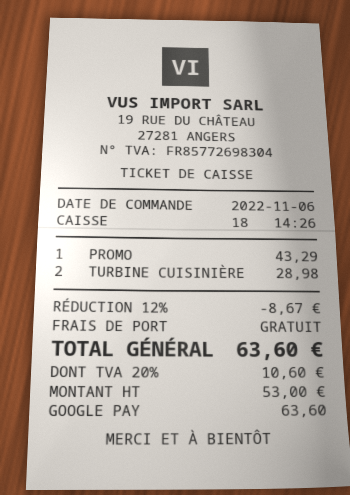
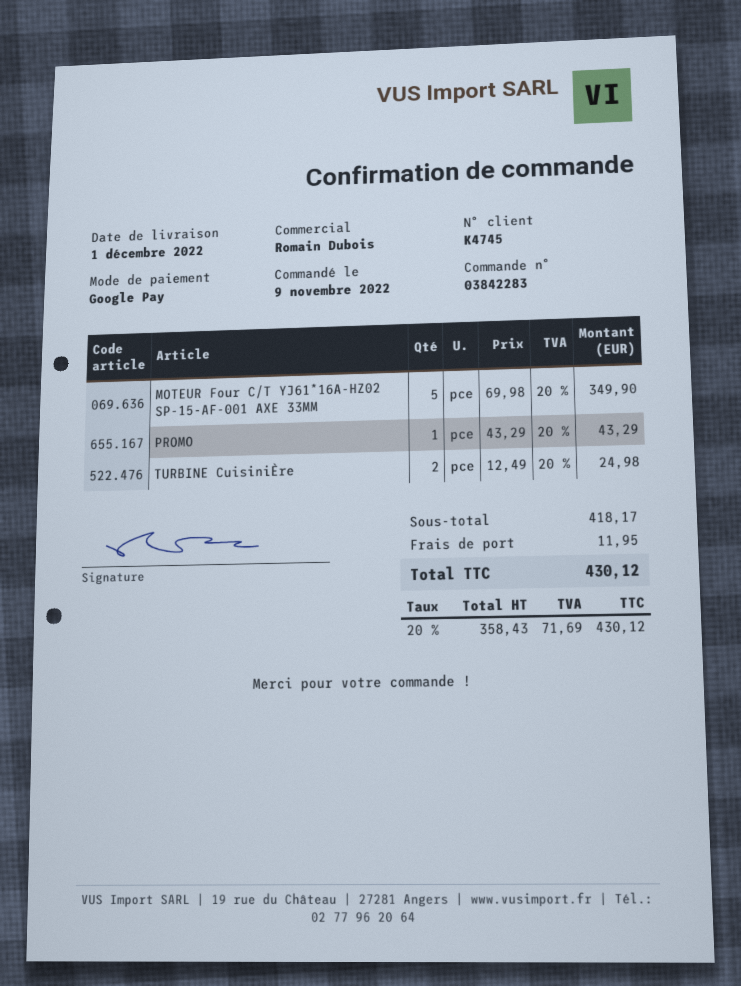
order date: 2022-11-06 -> 2022-11-09
TURBINE CUISINIÈRE: 2 for 28.98 -> 2 for 24.98
MOTEUR Four C/T YJ61*16A-HZ02 SP-15-AF-001 AXE 33MM: none -> 5 for 349.90
discount: 12% = 8.67 -> none
shipping: 0.00 -> 11.95
net: 53.00 -> 358.43
tax: 20% = 10.60 -> 20% = 71.69
total: 63.60 -> 430.12

